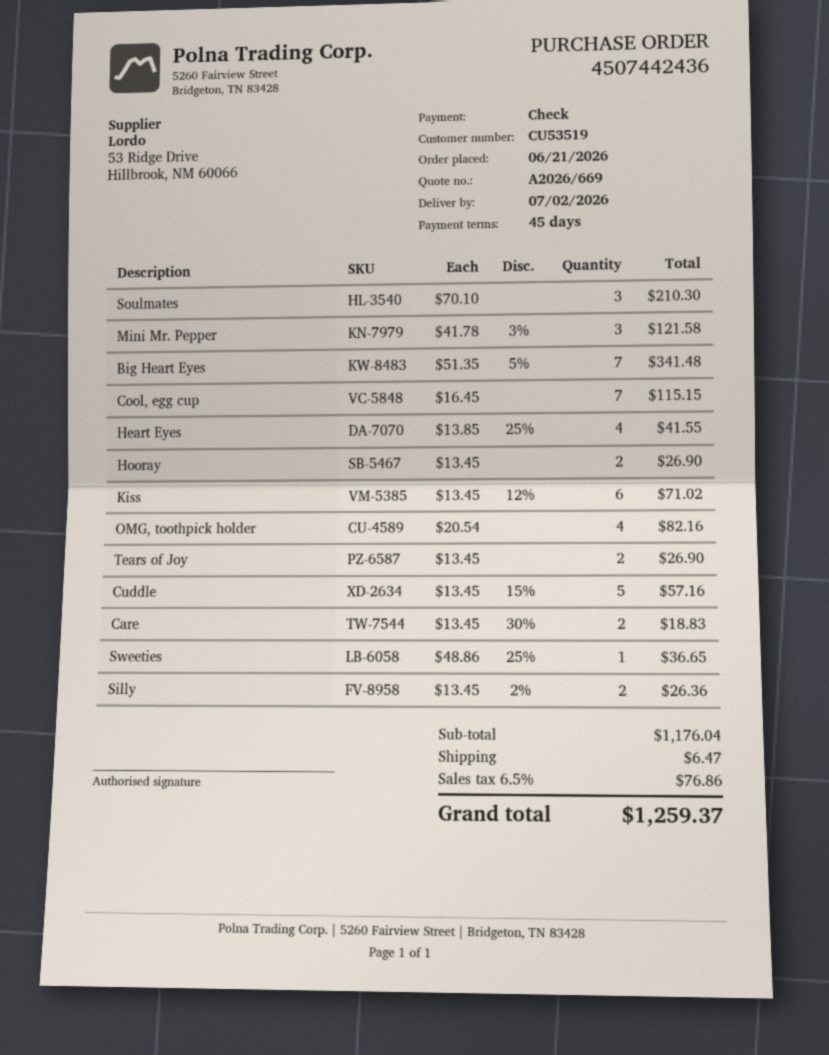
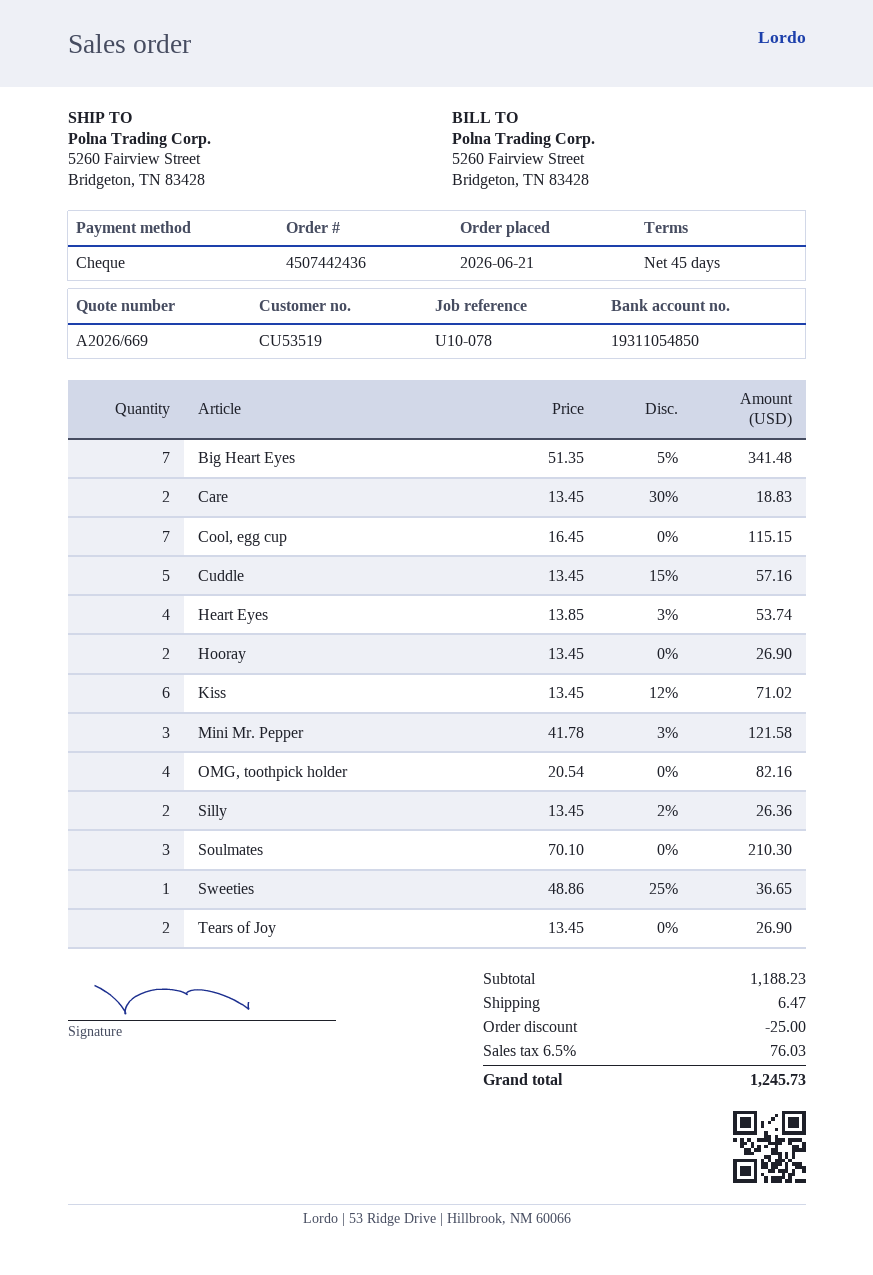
Heart Eyes: 4 x 13.85 - 25% = 41.55 -> 4 x 13.85 - 3% = 53.74
subtotal: 1176.04 -> 1188.23
discount: none -> 25.00
tax: 6.5% = 76.86 -> 6.5% = 76.03
total: 1259.37 -> 1245.73

